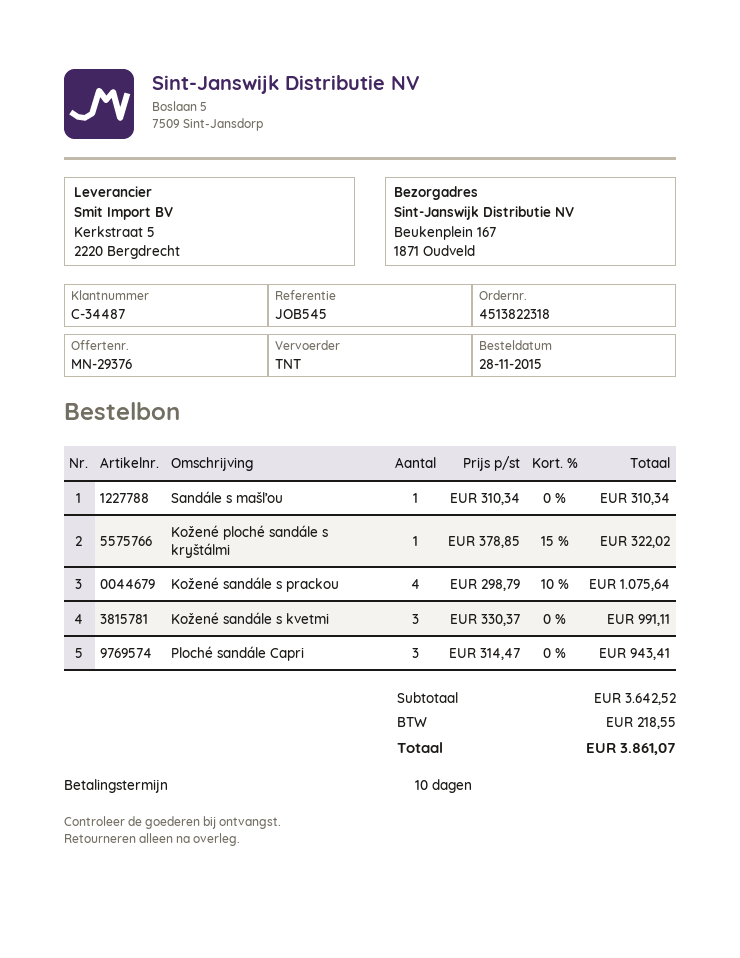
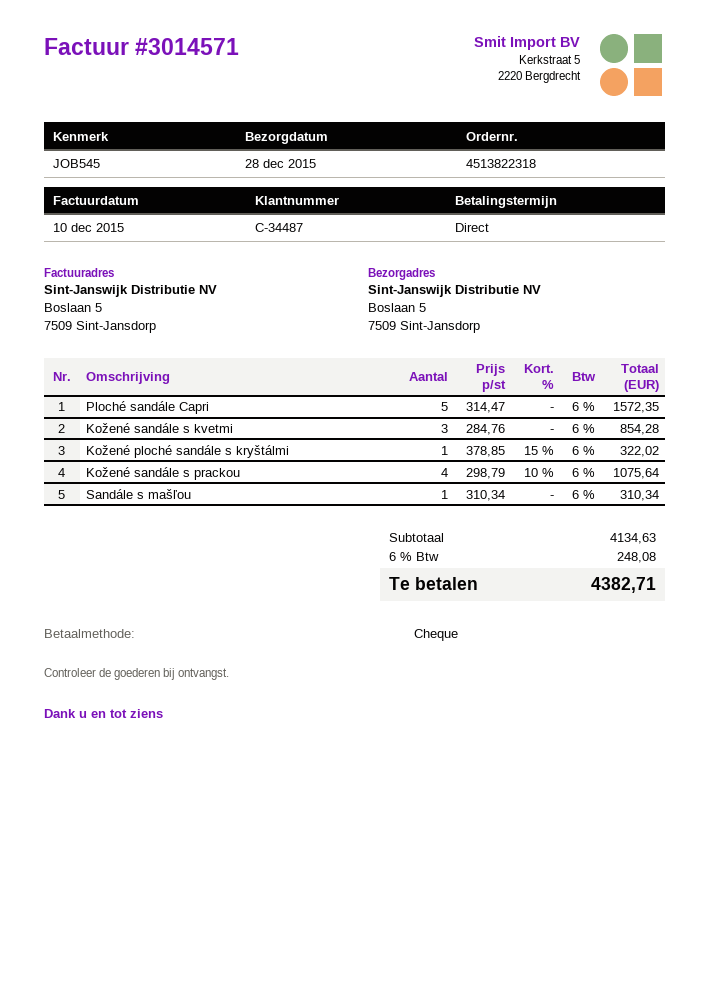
payment terms: 10 days -> on receipt
ship to: Beukenplein 167, 1871 Oudveld -> Boslaan 5, 7509 Sint-Jansdorp
Kožené sandále s kvetmi: 3 x 330.37 = 991.11 -> 3 x 284.76 = 854.28
Ploché sandále Capri: 3 x 314.47 = 943.41 -> 5 x 314.47 = 1572.35
subtotal: 3642.52 -> 4134.63
tax: 218.55 -> 248.08
total: 3861.07 -> 4382.71

